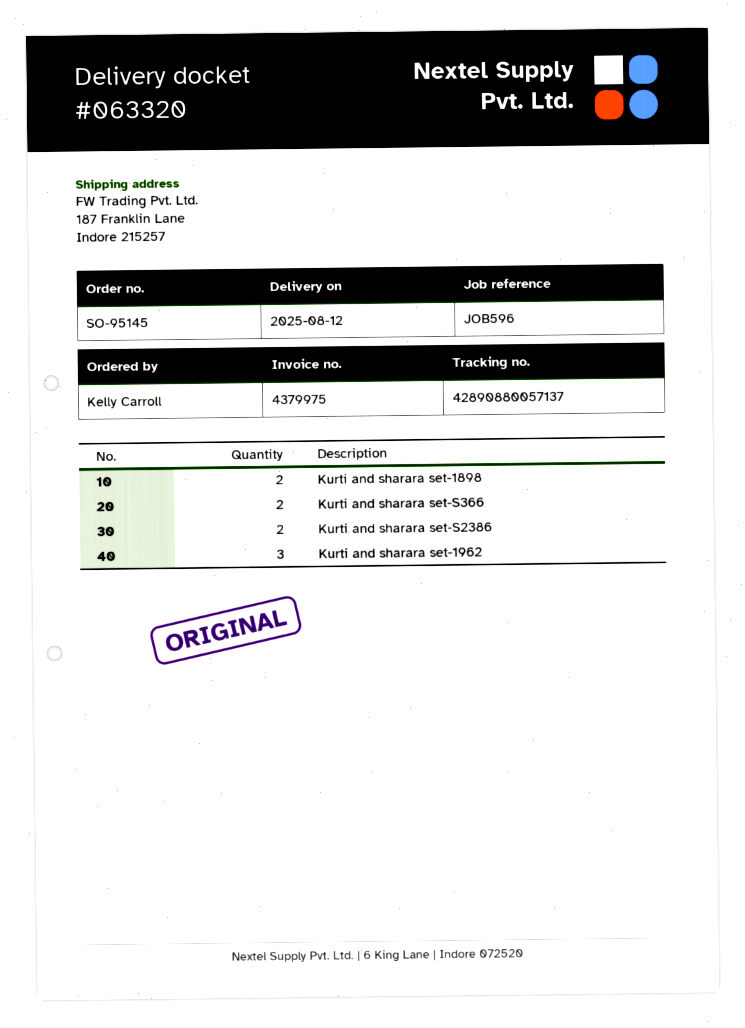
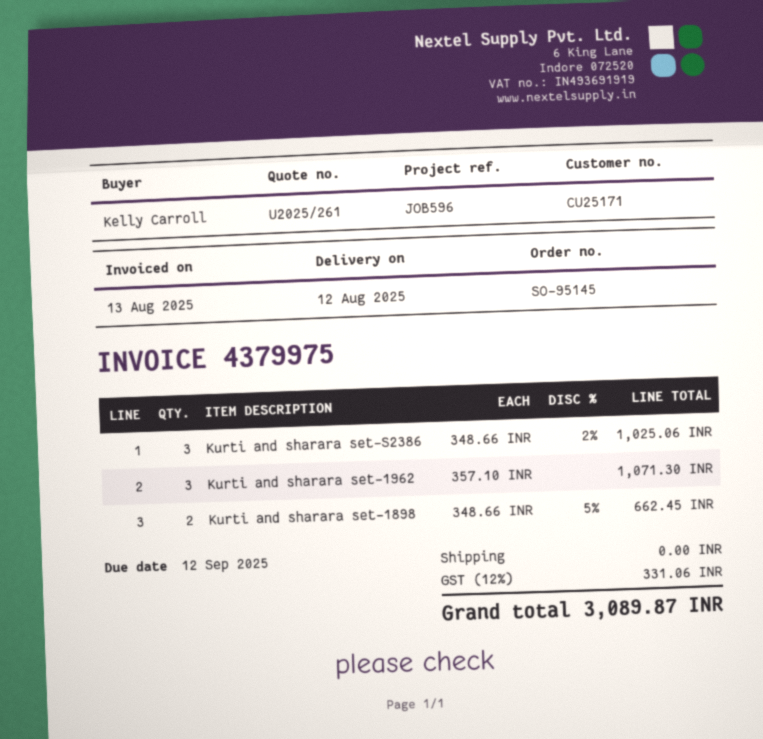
Kurti and sharara set-S366: 2 -> none
Kurti and sharara set-S2386: 2 -> 3

